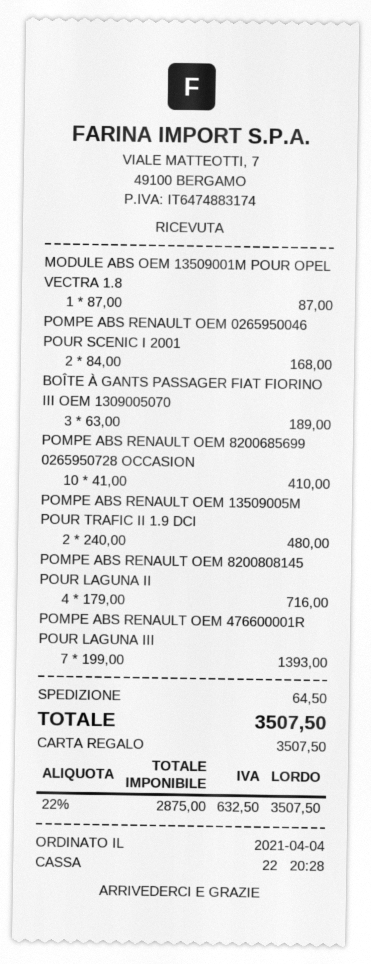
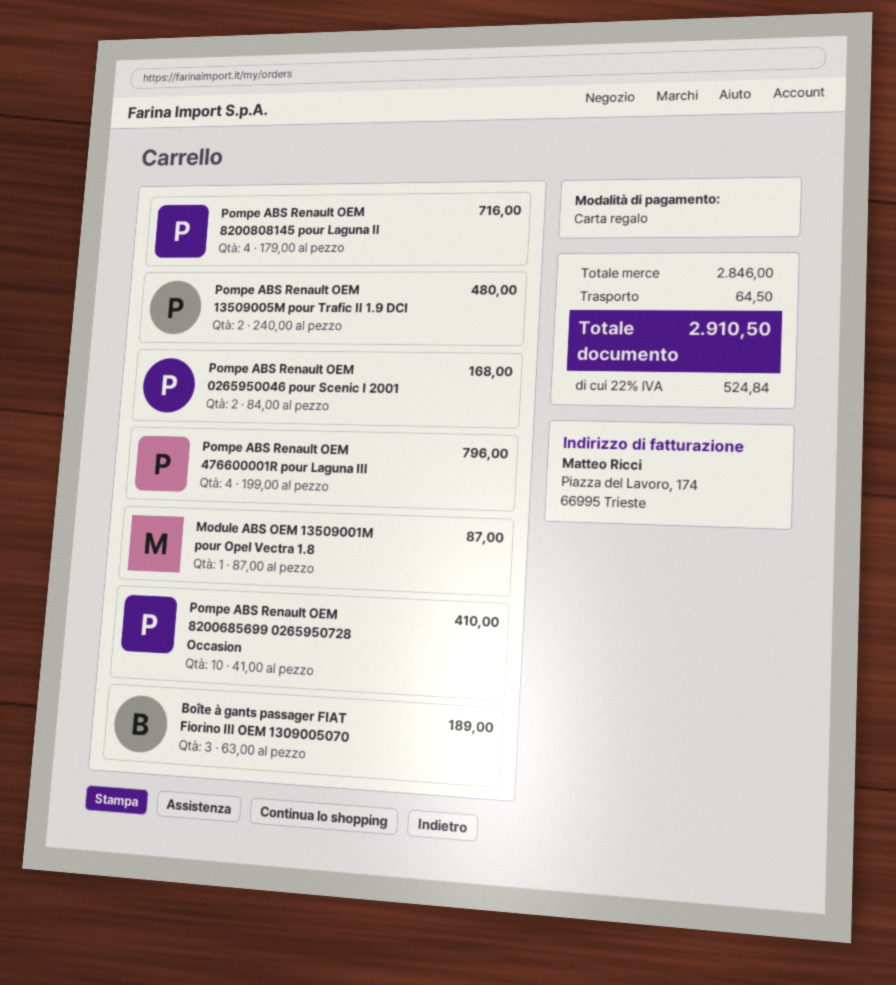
POMPE ABS RENAULT OEM 476600001R POUR LAGUNA III: 7 x 199.00 = 1393.00 -> 4 x 199.00 = 796.00
tax: 22% = 632.50 -> 22% = 524.84
total: 3507.50 -> 2910.50

